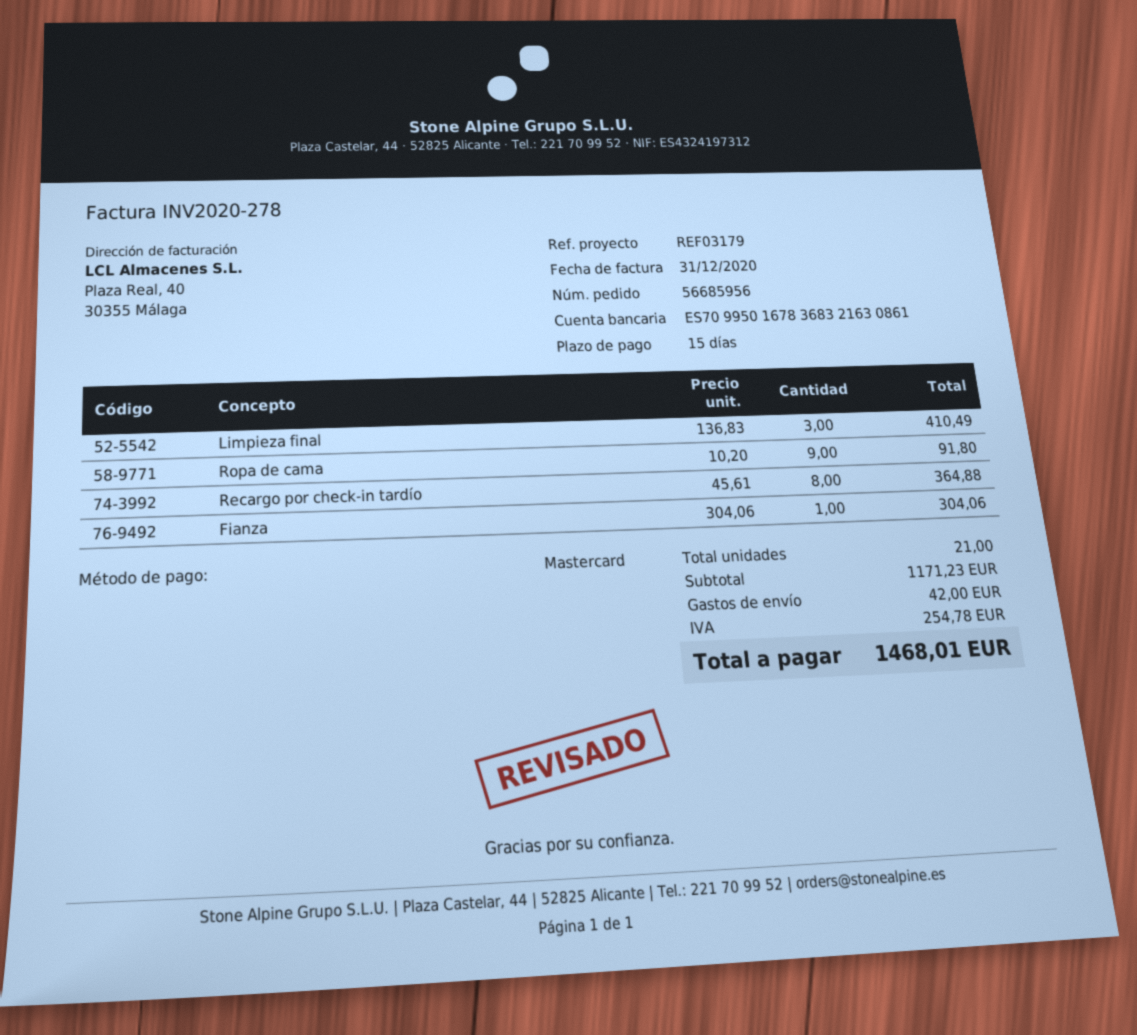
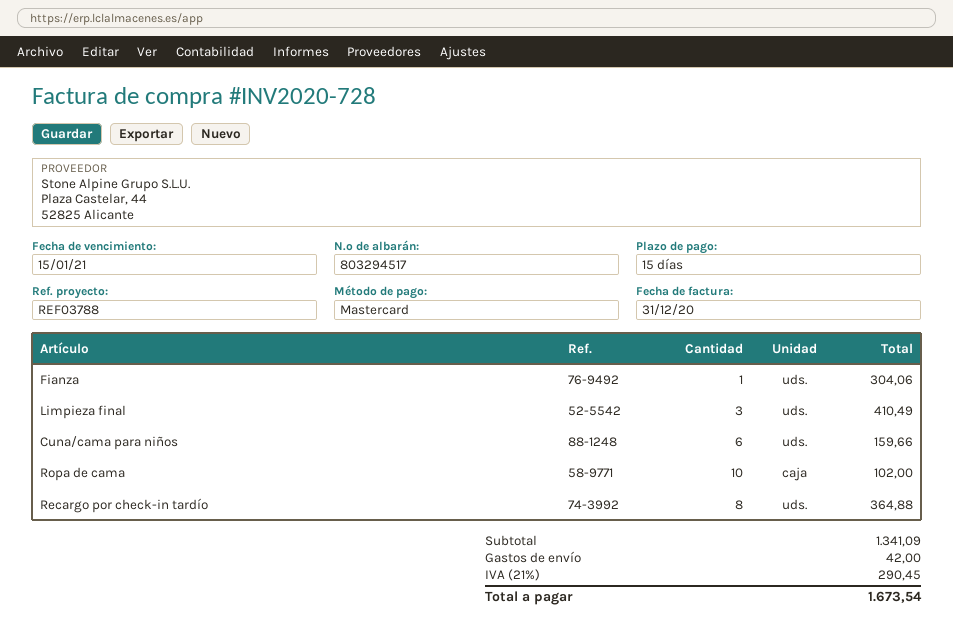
invoice number: INV2020-278 -> INV2020-728
reference: REF03179 -> REF03788
Ropa de cama: 9 for 91.80 -> 10 for 102.00
Cuna/cama para niños: none -> 6 for 159.66
subtotal: 1171.23 -> 1341.09
tax: 254.78 -> 290.45
total: 1468.01 -> 1673.54

